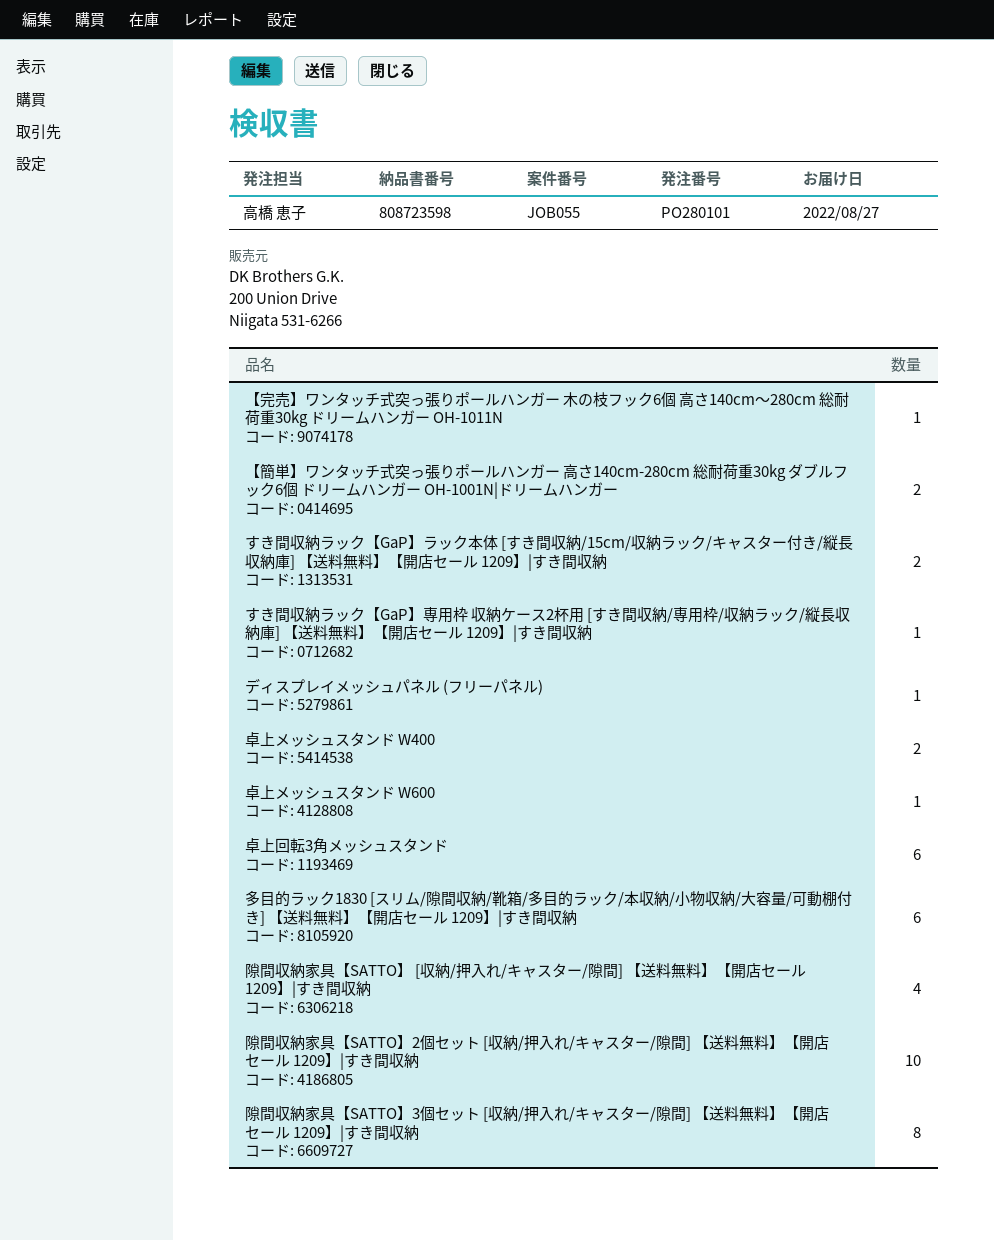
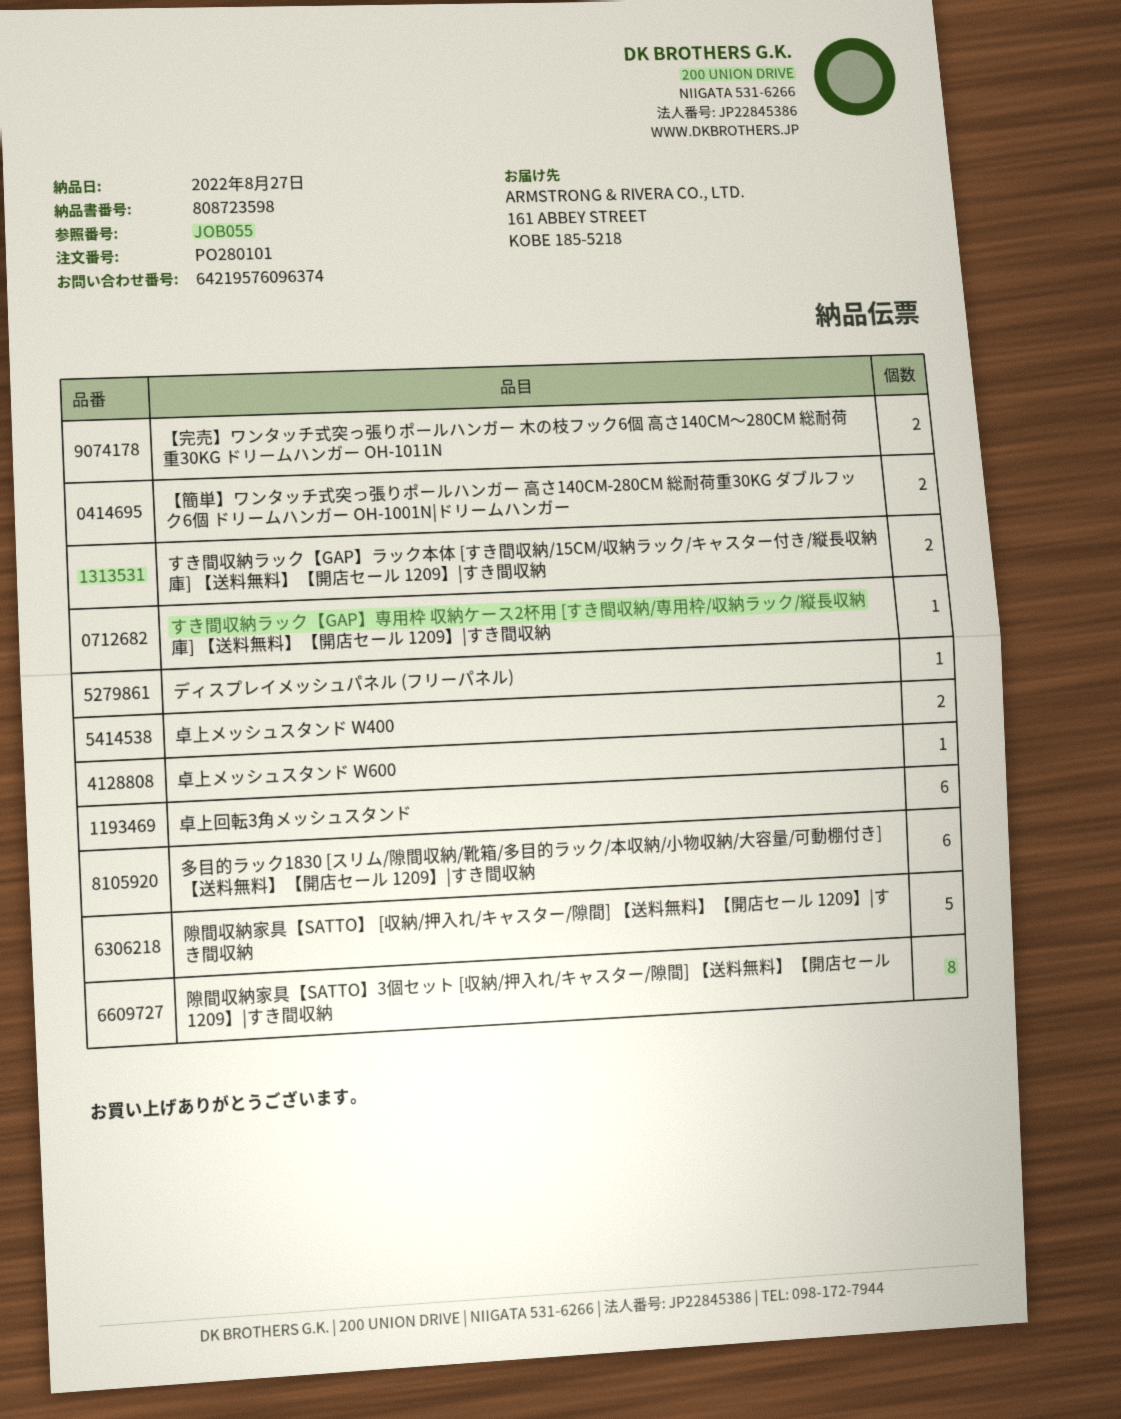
【完売】ワンタッチ式突っ張りポールハンガー 木の枝フック6個 高さ140cm〜280cm 総耐荷重30kg ドリームハンガー OH-1011N: 1 -> 2
隙間収納家具【SATTO】 [収納/押入れ/キャスター/隙間] 【送料無料】【開店セール 1209】|すき間収納: 4 -> 5
隙間収納家具【SATTO】2個セット [収納/押入れ/キャスター/隙間] 【送料無料】【開店セール 1209】|すき間収納: 10 -> none

